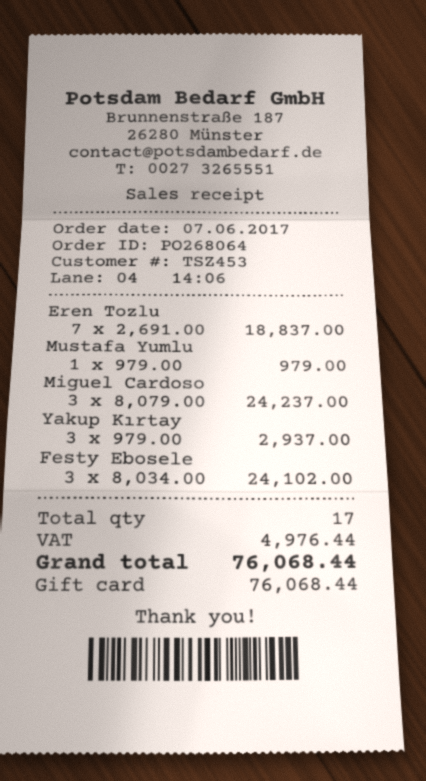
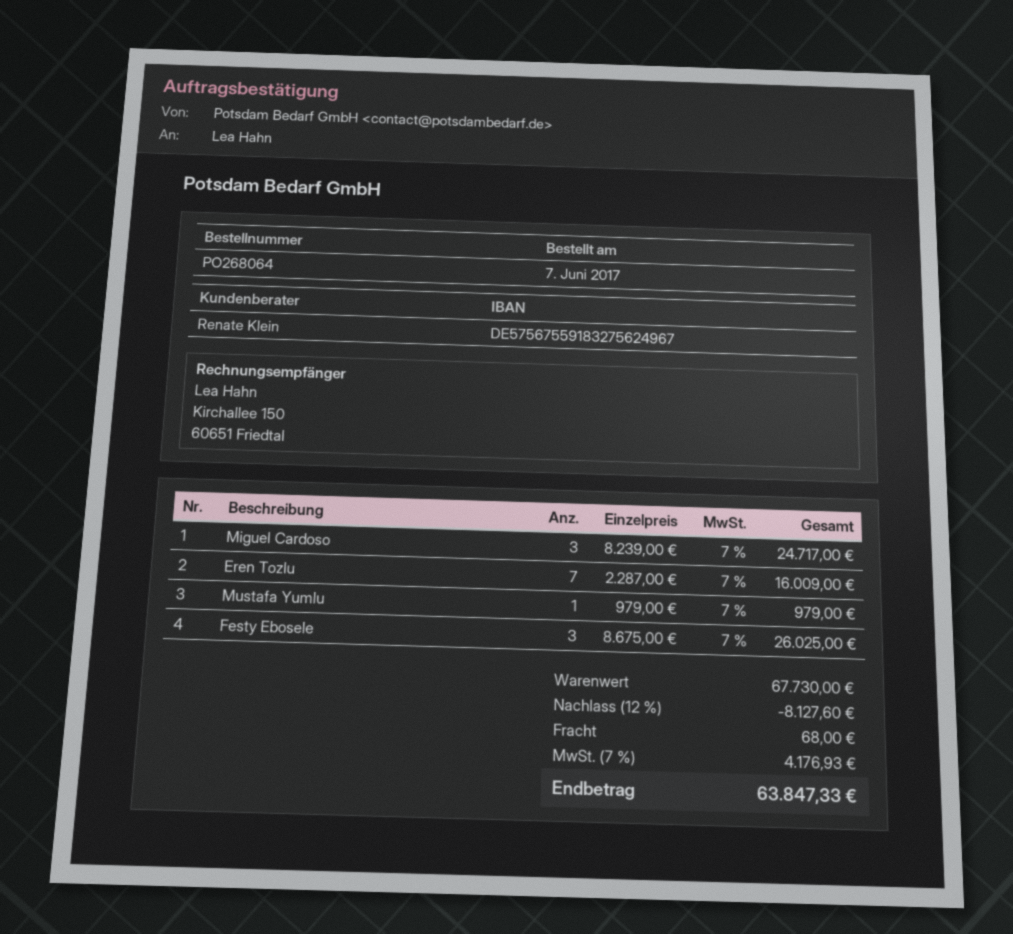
Eren Tozlu: 7 x 2691.00 = 18837.00 -> 7 x 2287.00 = 16009.00
Miguel Cardoso: 3 x 8079.00 = 24237.00 -> 3 x 8239.00 = 24717.00
Yakup Kırtay: 3 x 979.00 = 2937.00 -> none
Festy Ebosele: 3 x 8034.00 = 24102.00 -> 3 x 8675.00 = 26025.00
discount: none -> 12% = 8127.60
shipping: none -> 68.00
tax: 4976.44 -> 4176.93
total: 76068.44 -> 63847.33

